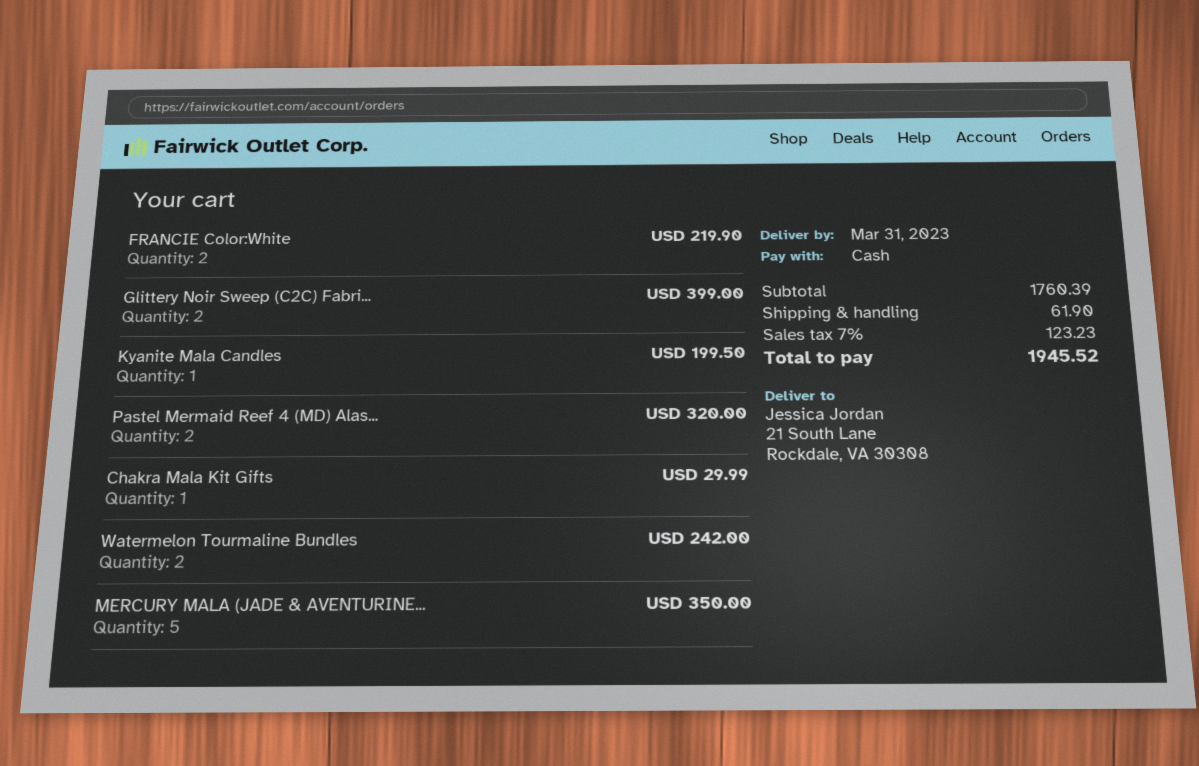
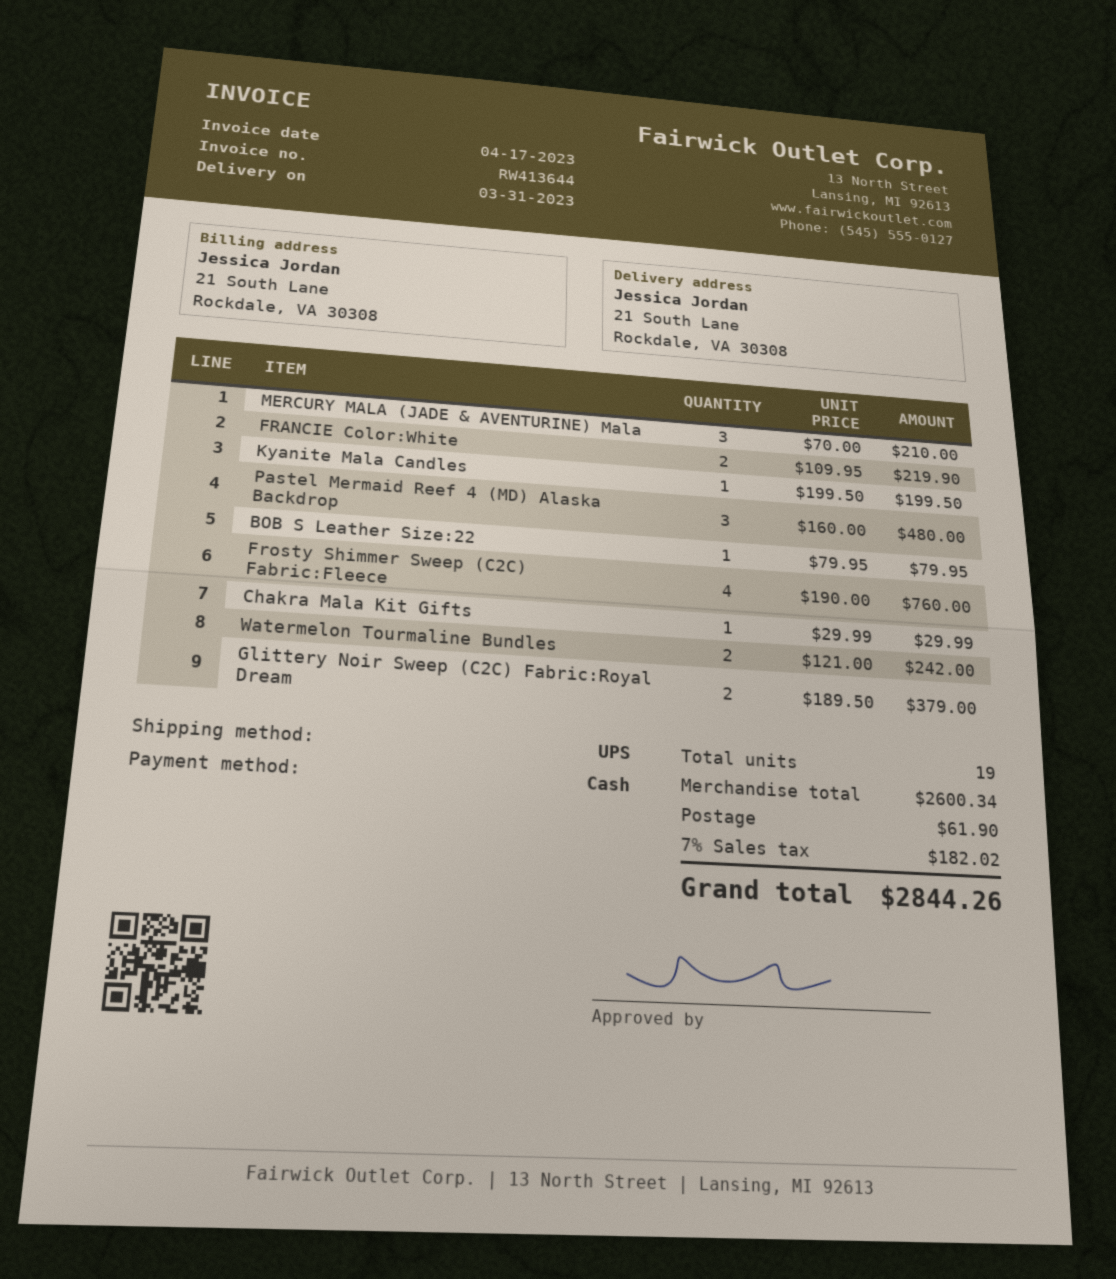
Glittery Noir Sweep (C2C) Fabri...: 2 for 399.00 -> 2 for 379.00
Pastel Mermaid Reef 4 (MD) Alas...: 2 for 320.00 -> 3 for 480.00
MERCURY MALA (JADE & AVENTURINE...: 5 for 350.00 -> 3 for 210.00
BOB S Leather Size:22: none -> 1 for 79.95
Frosty Shimmer Sweep (C2C) Fabric:Fleece: none -> 4 for 760.00
subtotal: 1760.39 -> 2600.34
tax: 7% = 123.23 -> 7% = 182.02
total: 1945.52 -> 2844.26

